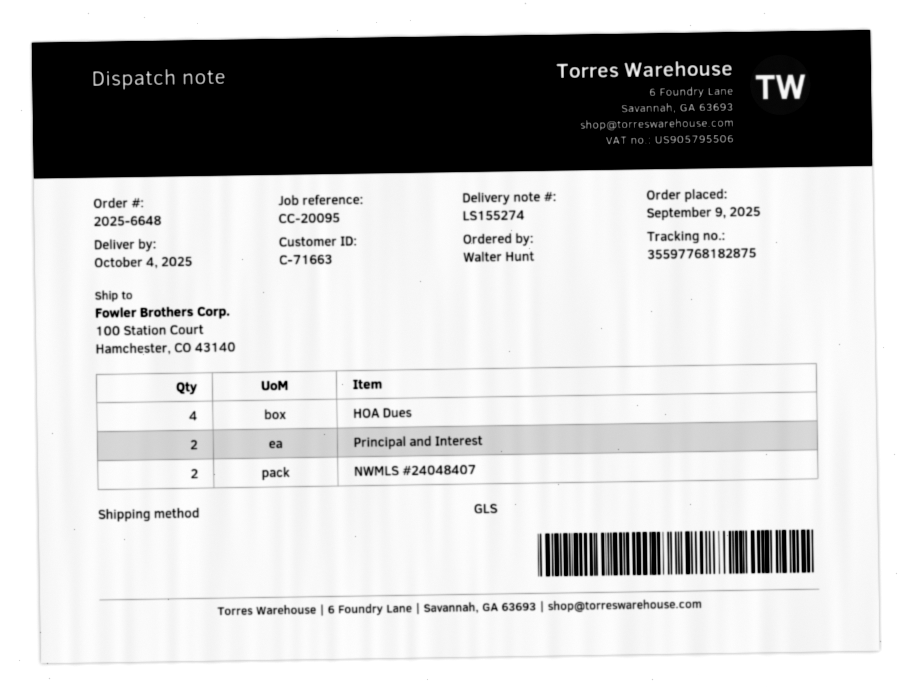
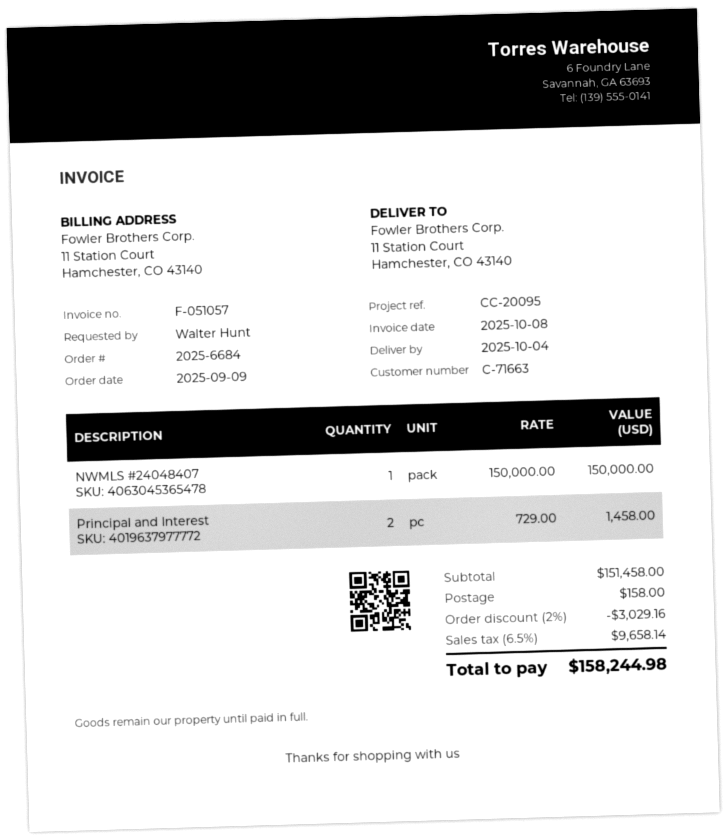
order number: 2025-6648 -> 2025-6684
ship to: 100 Station Court, Hamchester, CO 43140 -> 11 Station Court, Hamchester, CO 43140
HOA Dues: 4 -> none
NWMLS #24048407: 2 -> 1

